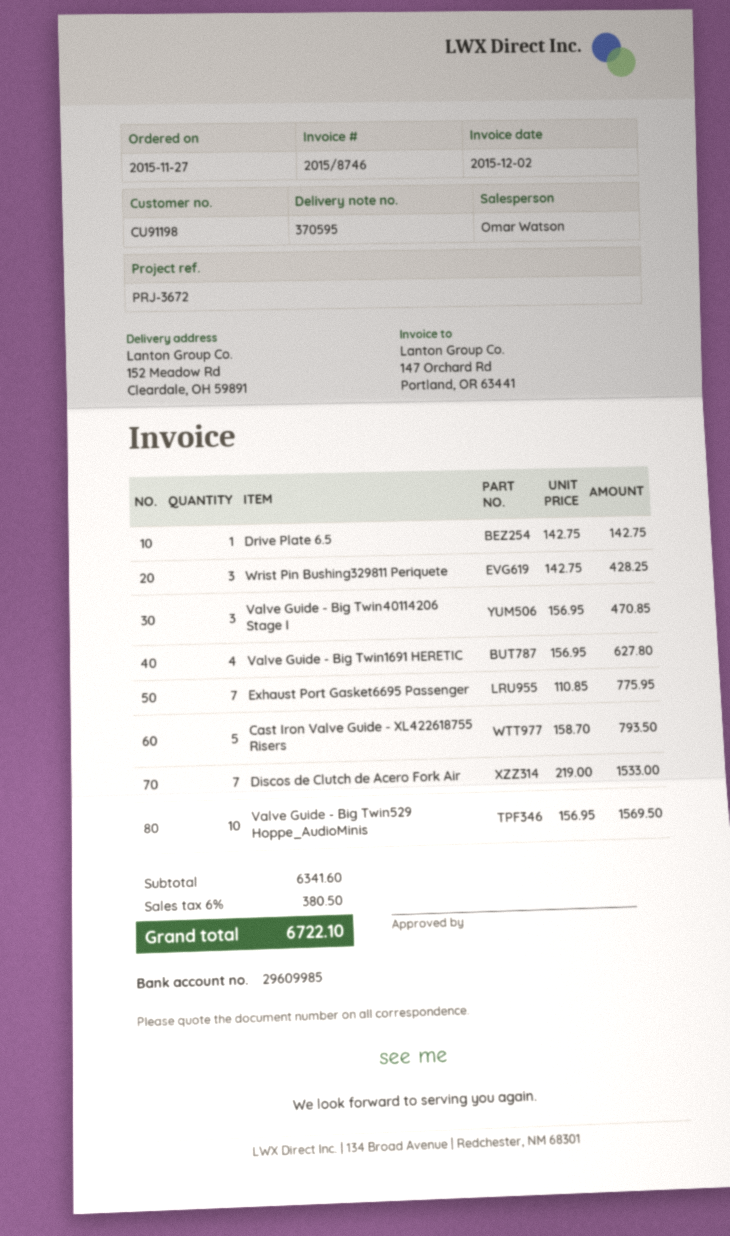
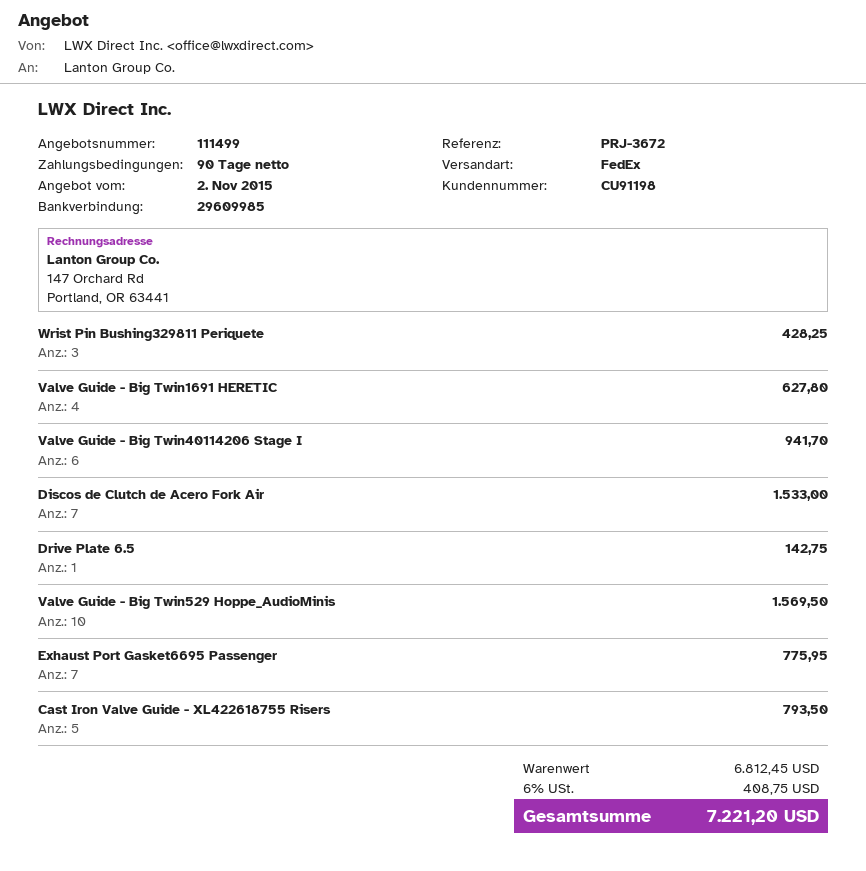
Valve Guide - Big Twin40114206 Stage I: 3 for 470.85 -> 6 for 941.70
subtotal: 6341.60 -> 6812.45
tax: 6% = 380.50 -> 6% = 408.75
total: 6722.10 -> 7221.20

